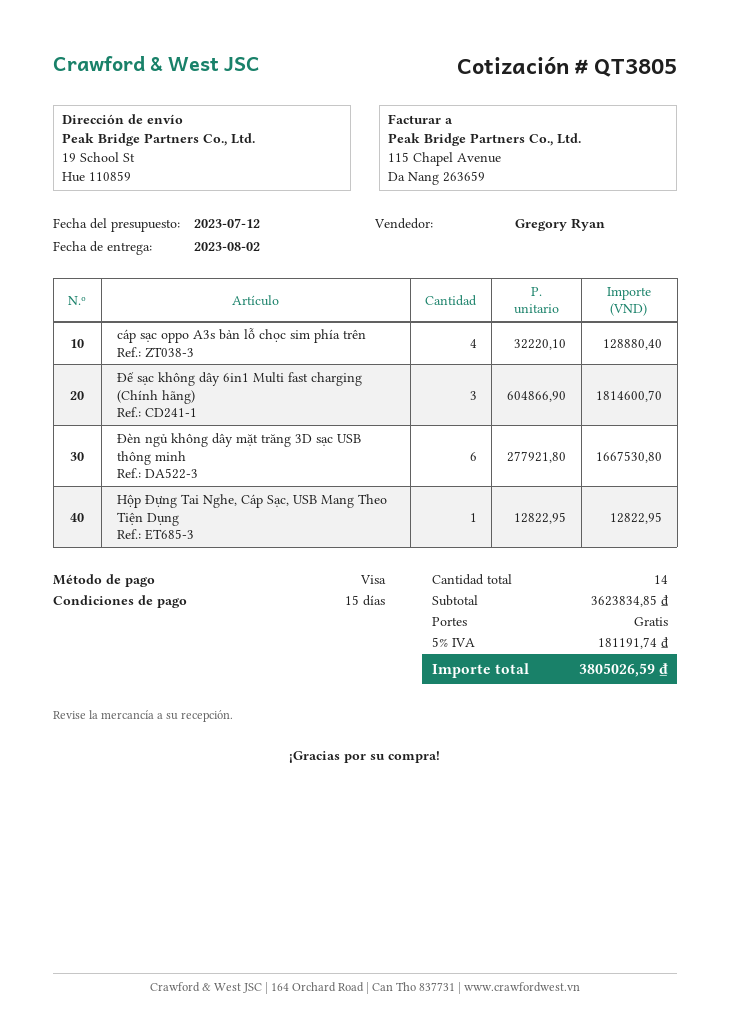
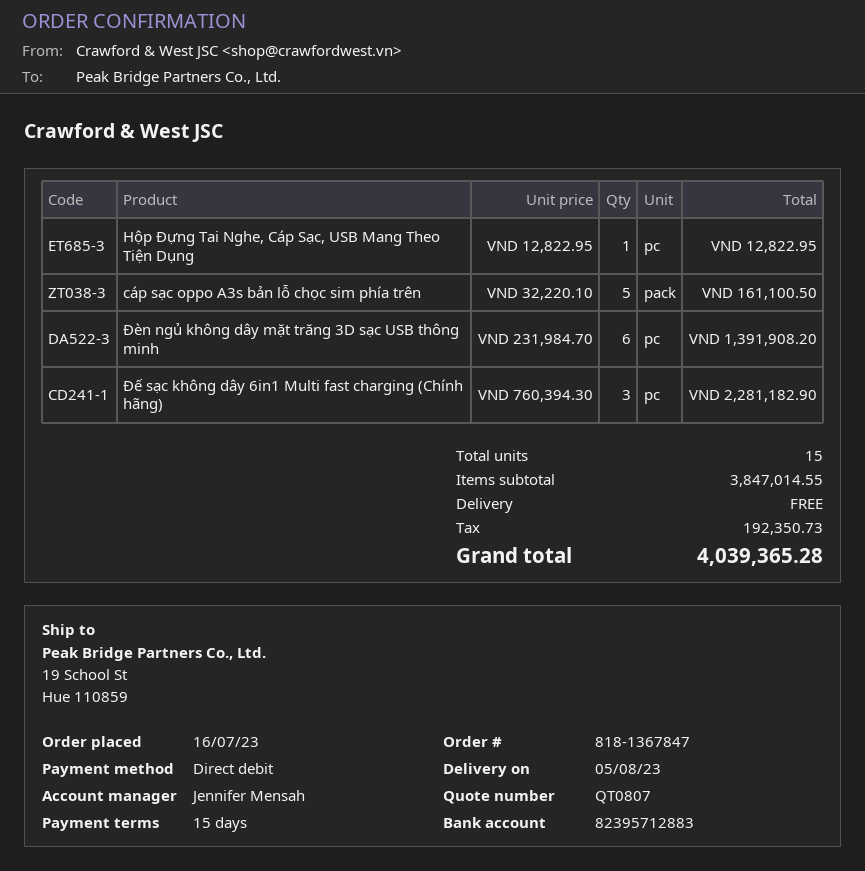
quote number: QT3805 -> QT0807
delivery date: 2023-08-02 -> 2023-08-05
sales rep: Gregory Ryan -> Jennifer Mensah
payment method: Visa -> direct debit
cáp sạc oppo A3s bản lỗ chọc sim phía trên: 4 x 32220.10 = 128880.40 -> 5 x 32220.10 = 161100.50
Đế sạc không dây 6in1 Multi fast charging (Chính hãng): 3 x 604866.90 = 1814600.70 -> 3 x 760394.30 = 2281182.90
Đèn ngủ không dây mặt trăng 3D sạc USB thông minh: 6 x 277921.80 = 1667530.80 -> 6 x 231984.70 = 1391908.20
total quantity: 14 -> 15
subtotal: 3623834.85 -> 3847014.55
tax: 181191.74 -> 192350.73
total: 3805026.59 -> 4039365.28

